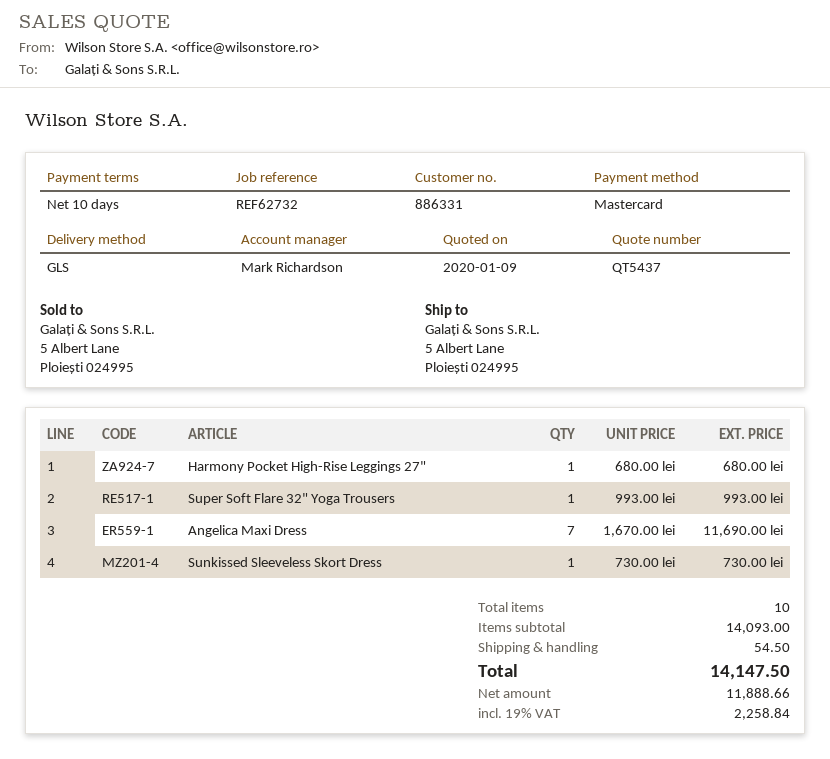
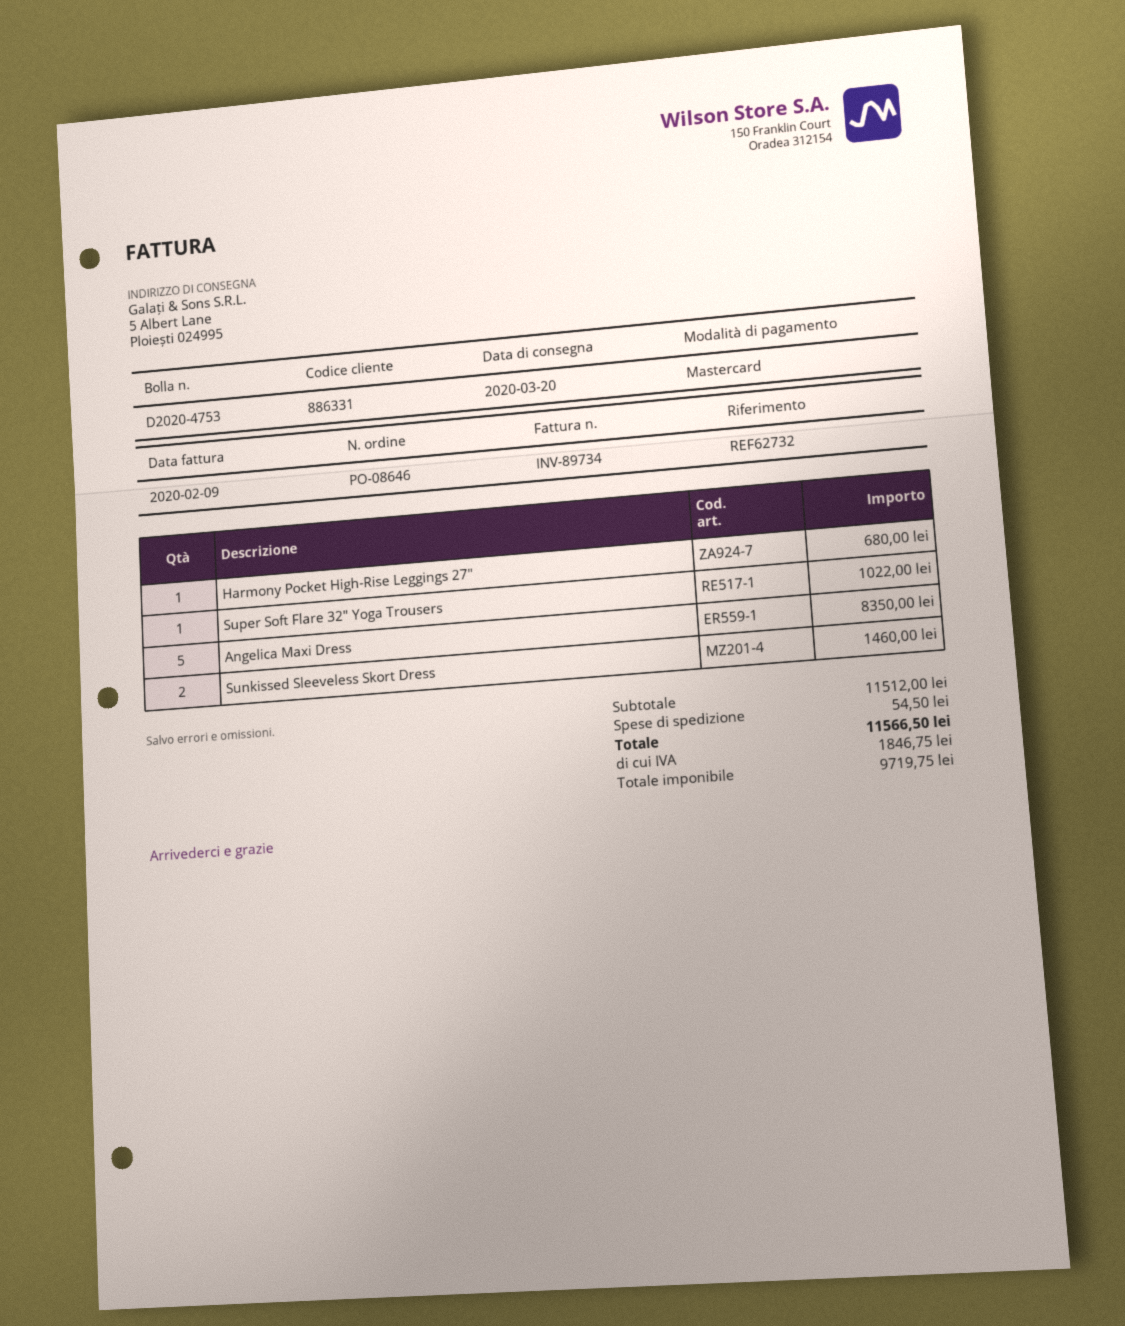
Super Soft Flare 32" Yoga Trousers: 1 for 993.00 -> 1 for 1022.00
Angelica Maxi Dress: 7 for 11690.00 -> 5 for 8350.00
Sunkissed Sleeveless Skort Dress: 1 for 730.00 -> 2 for 1460.00
subtotal: 14093.00 -> 11512.00
net: 11888.66 -> 9719.75
tax: 2258.84 -> 1846.75
total: 14147.50 -> 11566.50

